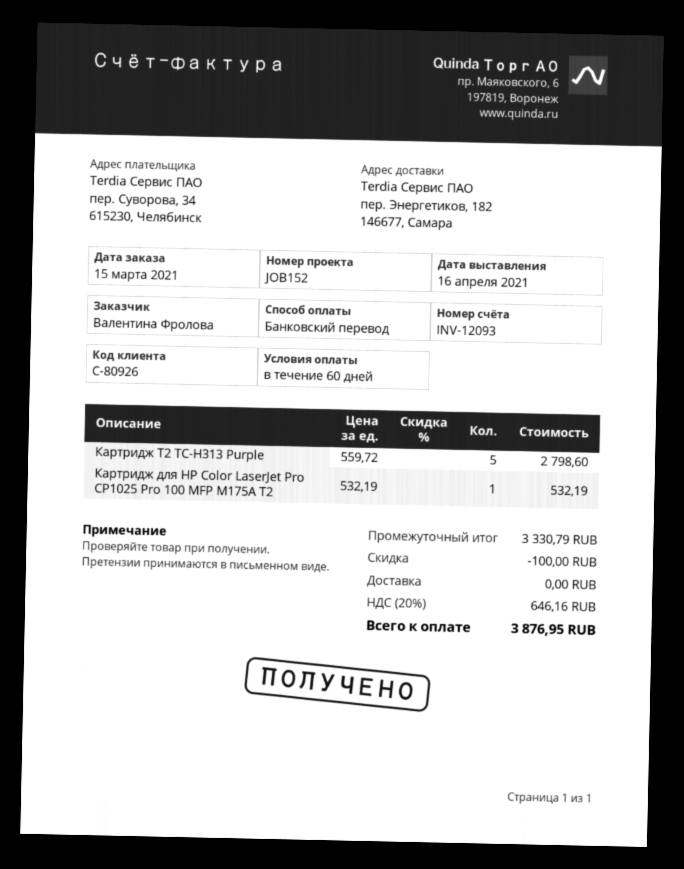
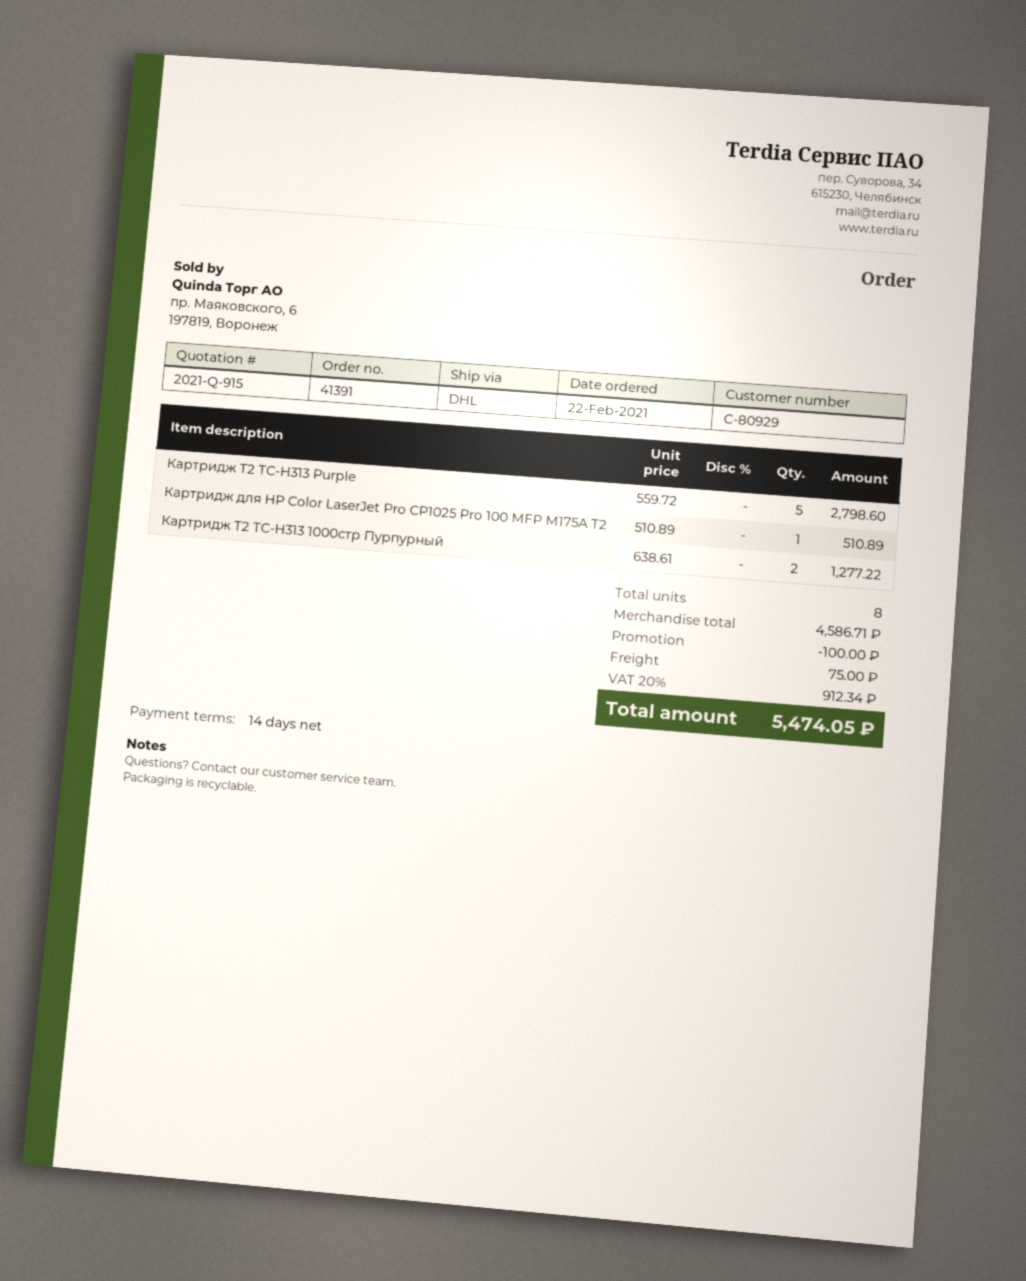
order date: 2021-03-15 -> 2021-02-22
payment terms: 60 days -> 14 days
customer number: C-80926 -> C-80929
Картридж для HP Color LaserJet Pro CP1025 Pro 100 MFP M175A T2: 1 x 532.19 = 532.19 -> 1 x 510.89 = 510.89
Картридж T2 TC-H313 1000стр Пурпурный: none -> 2 x 638.61 = 1277.22
subtotal: 3330.79 -> 4586.71
shipping: 0.00 -> 75.00
tax: 20% = 646.16 -> 20% = 912.34
total: 3876.95 -> 5474.05

